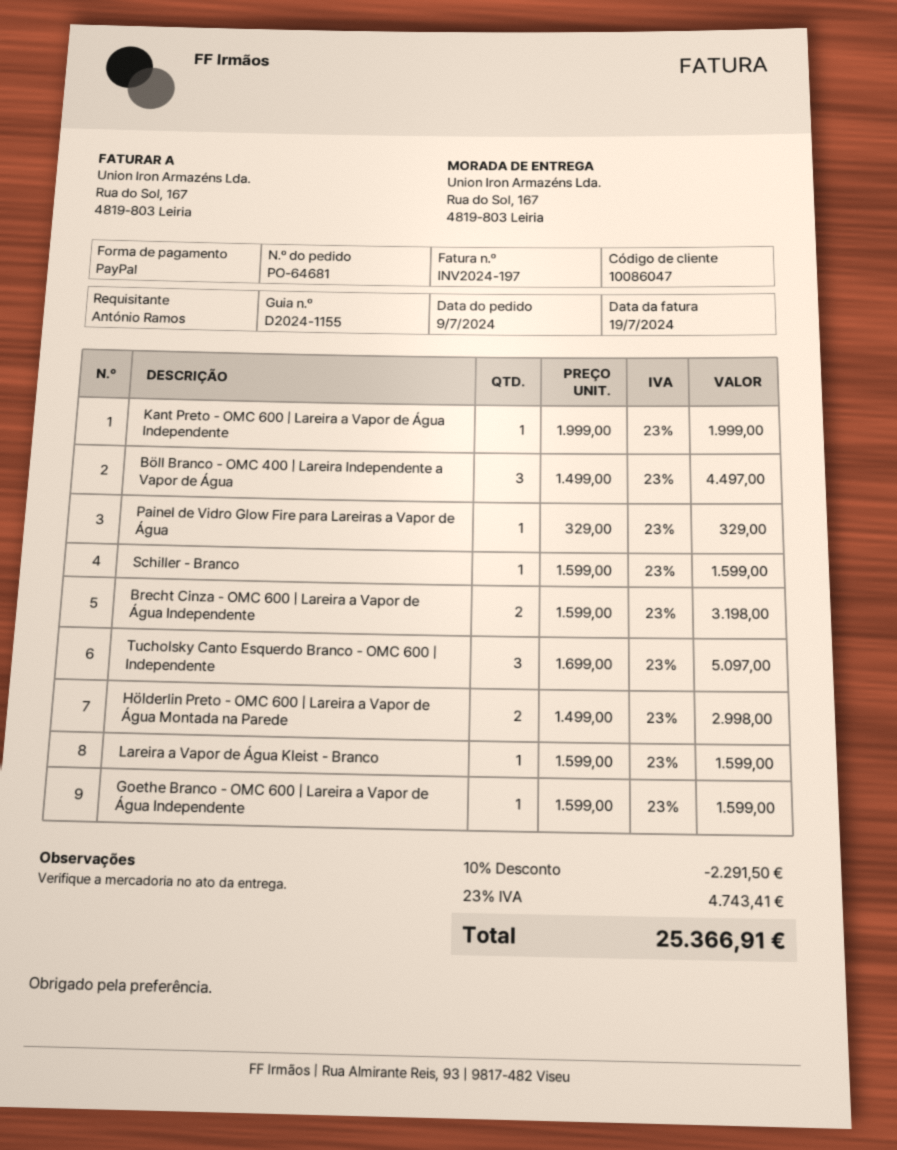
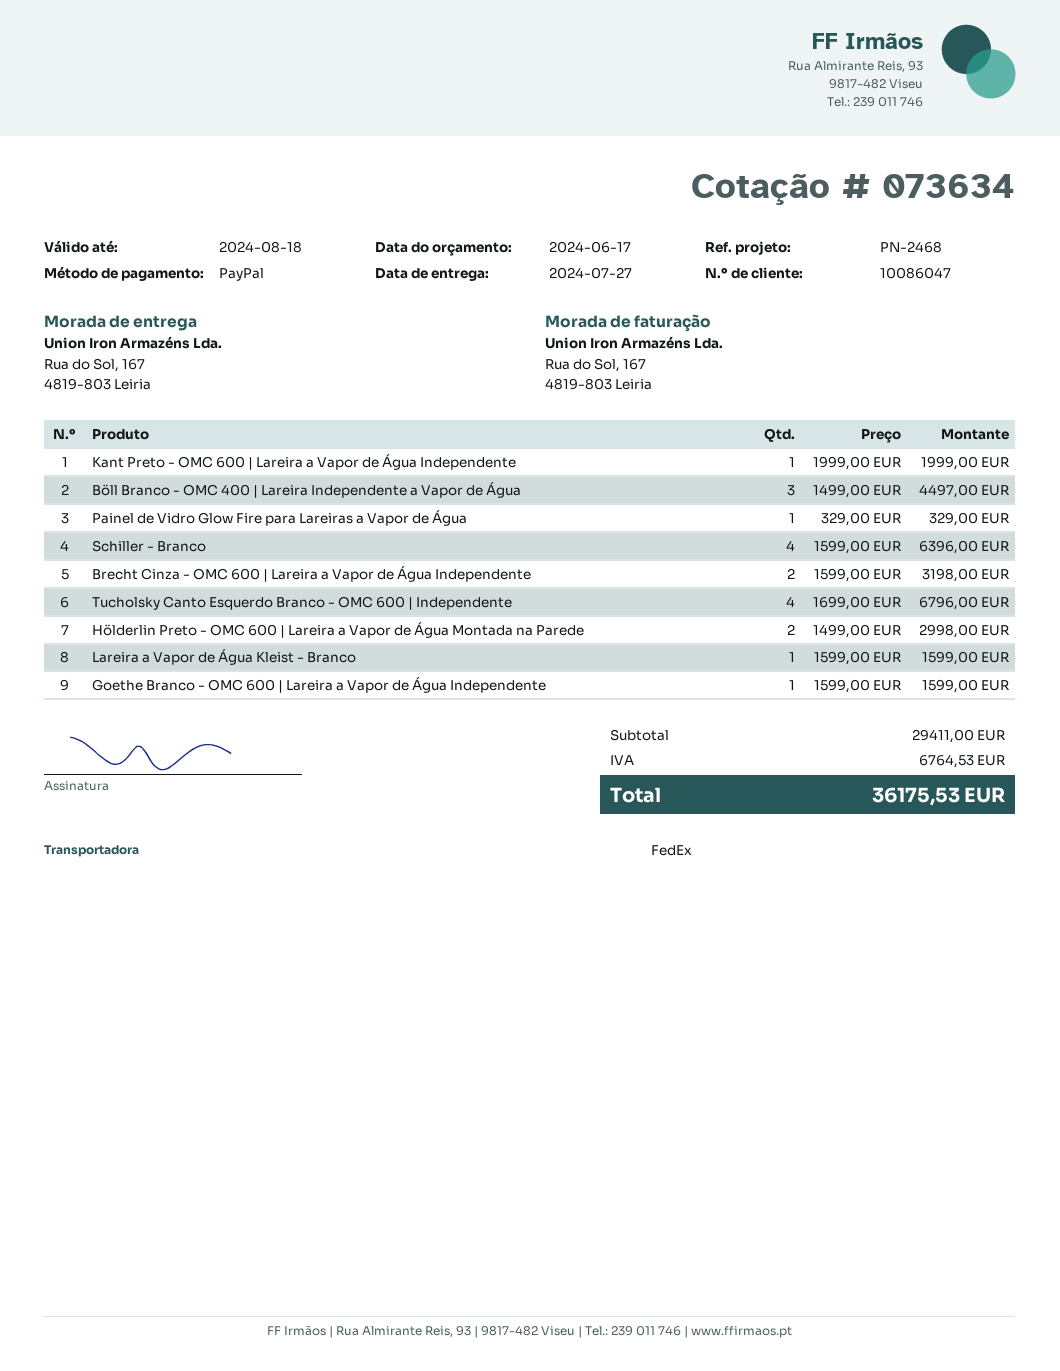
Schiller - Branco: 1 x 1599.00 = 1599.00 -> 4 x 1599.00 = 6396.00
Tucholsky Canto Esquerdo Branco - OMC 600 | Independente: 3 x 1699.00 = 5097.00 -> 4 x 1699.00 = 6796.00
discount: 10% = 2291.50 -> none
tax: 4743.41 -> 6764.53
total: 25366.91 -> 36175.53

